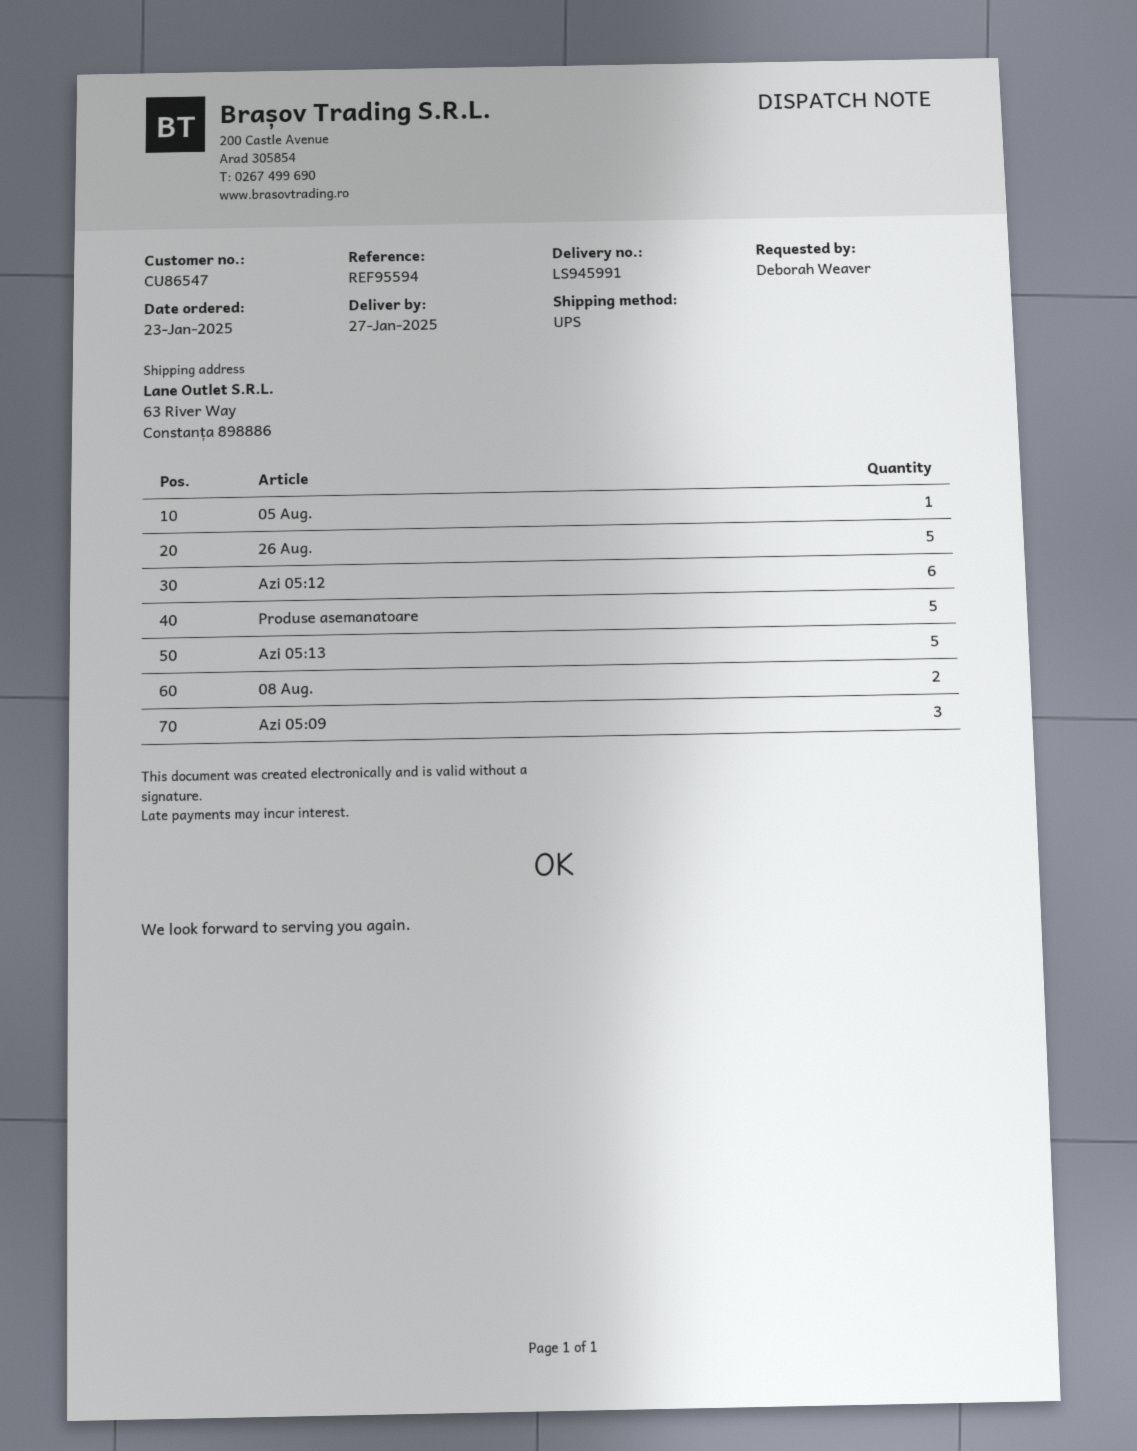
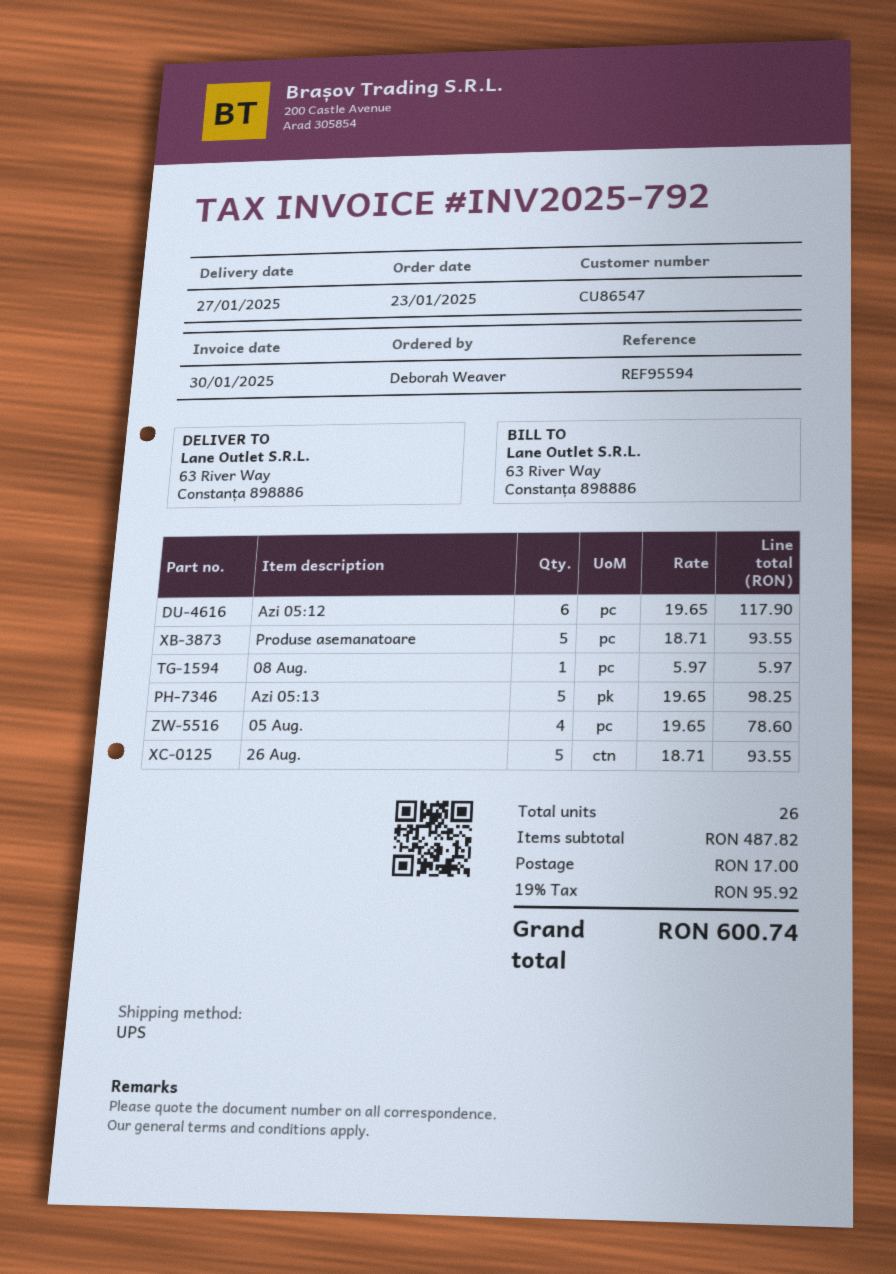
05 Aug.: 1 -> 4
08 Aug.: 2 -> 1
Azi 05:09: 3 -> none

